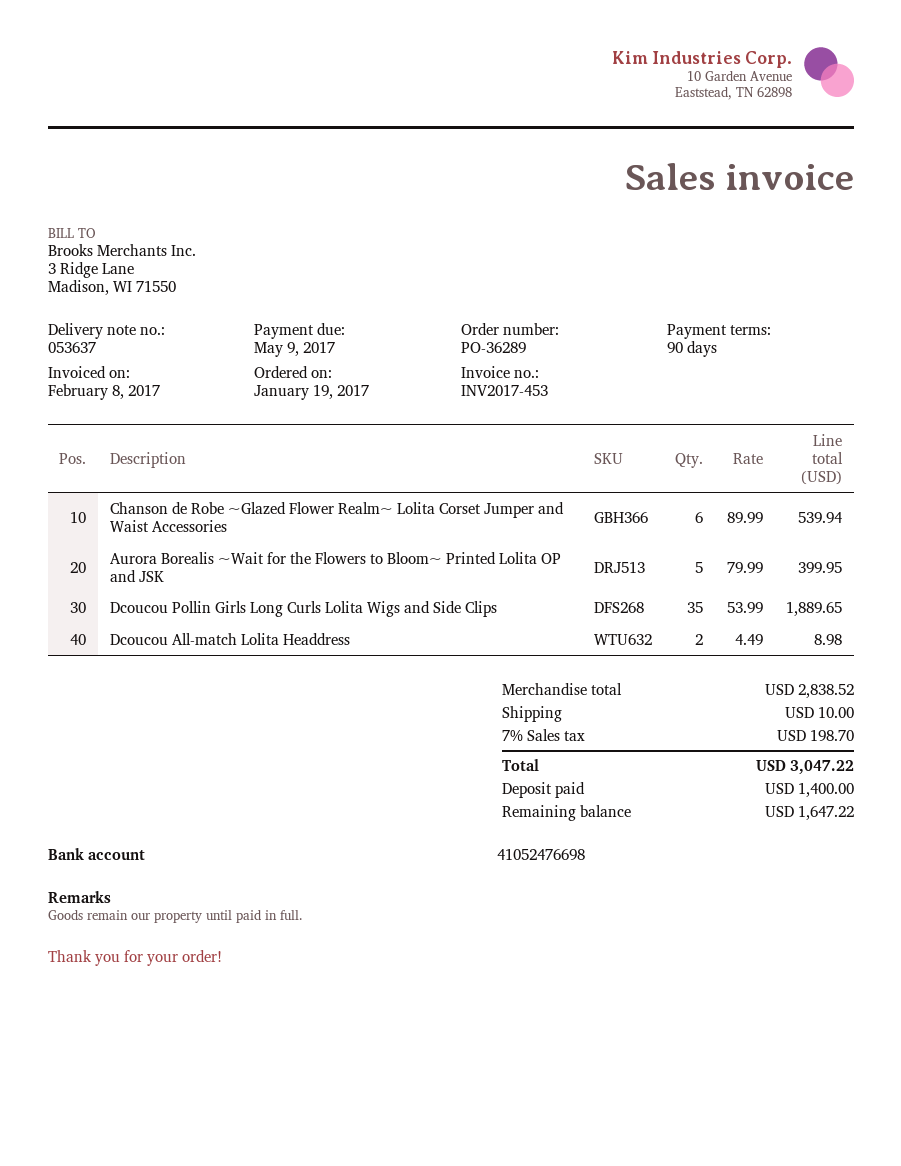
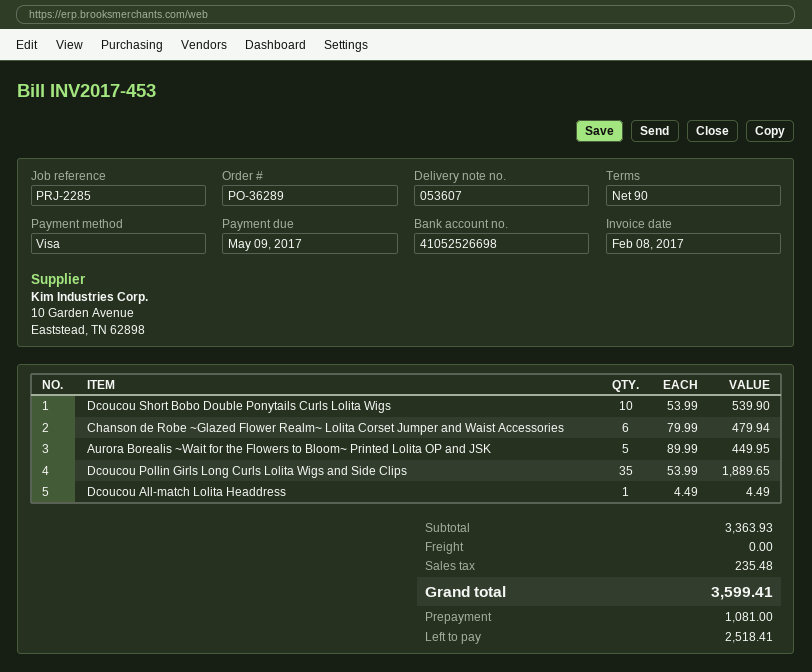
delivery note number: 053637 -> 053607
bank account: 41052476698 -> 41052526698
Chanson de Robe ~Glazed Flower Realm~ Lolita Corset Jumper and Waist Accessories: 6 x 89.99 = 539.94 -> 6 x 79.99 = 479.94
Aurora Borealis ~Wait for the Flowers to Bloom~ Printed Lolita OP and JSK: 5 x 79.99 = 399.95 -> 5 x 89.99 = 449.95
Dcoucou All-match Lolita Headdress: 2 x 4.49 = 8.98 -> 1 x 4.49 = 4.49
Dcoucou Short Bobo Double Ponytails Curls Lolita Wigs: none -> 10 x 53.99 = 539.90
subtotal: 2838.52 -> 3363.93
shipping: 10.00 -> 0.00
tax: 198.70 -> 235.48
total: 3047.22 -> 3599.41
deposit: 1400.00 -> 1081.00
balance: 1647.22 -> 2518.41

